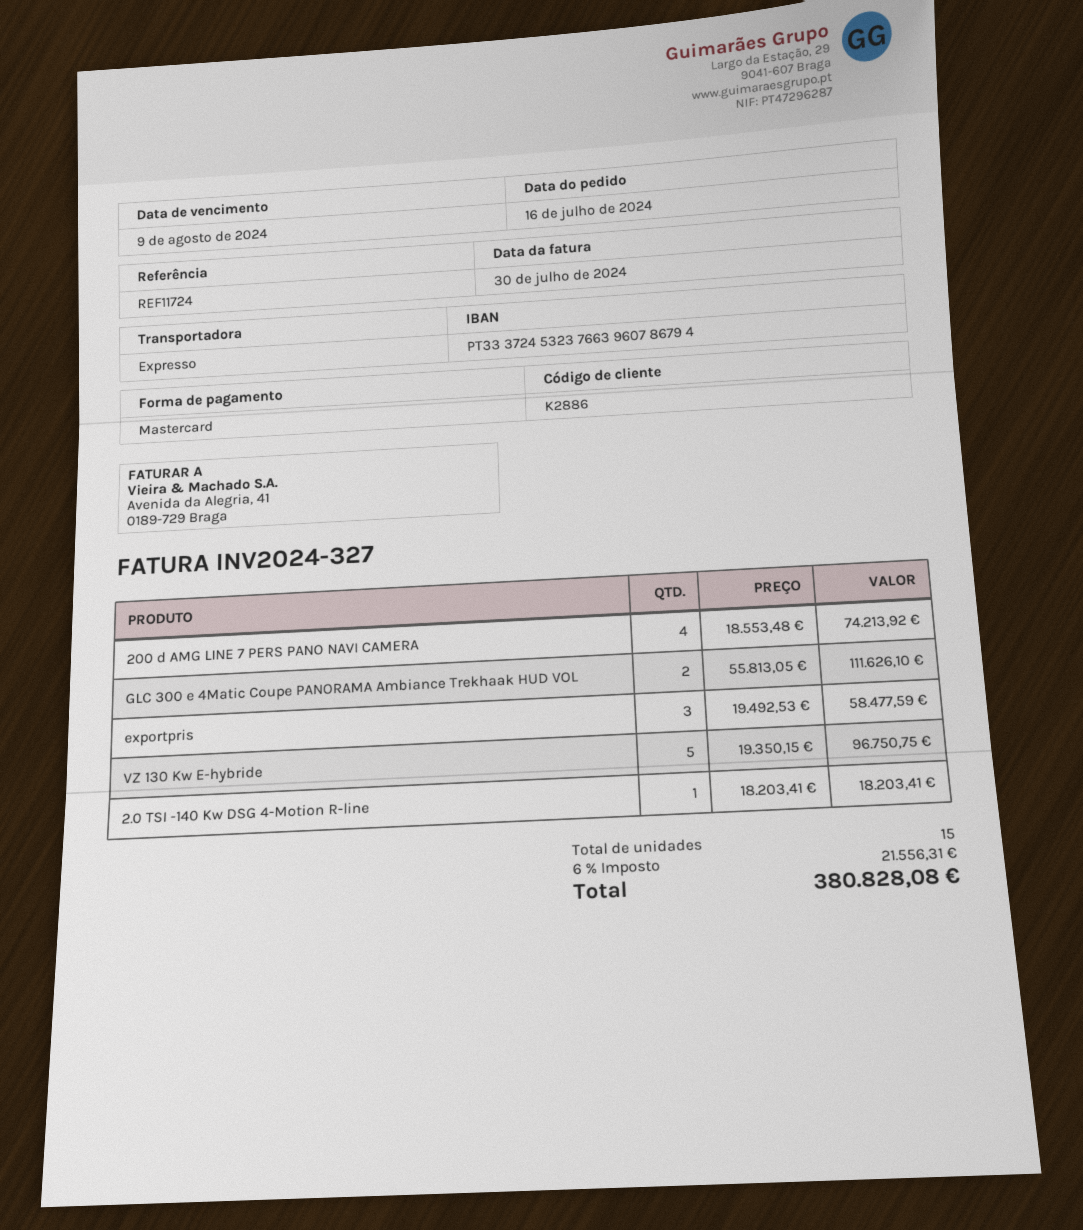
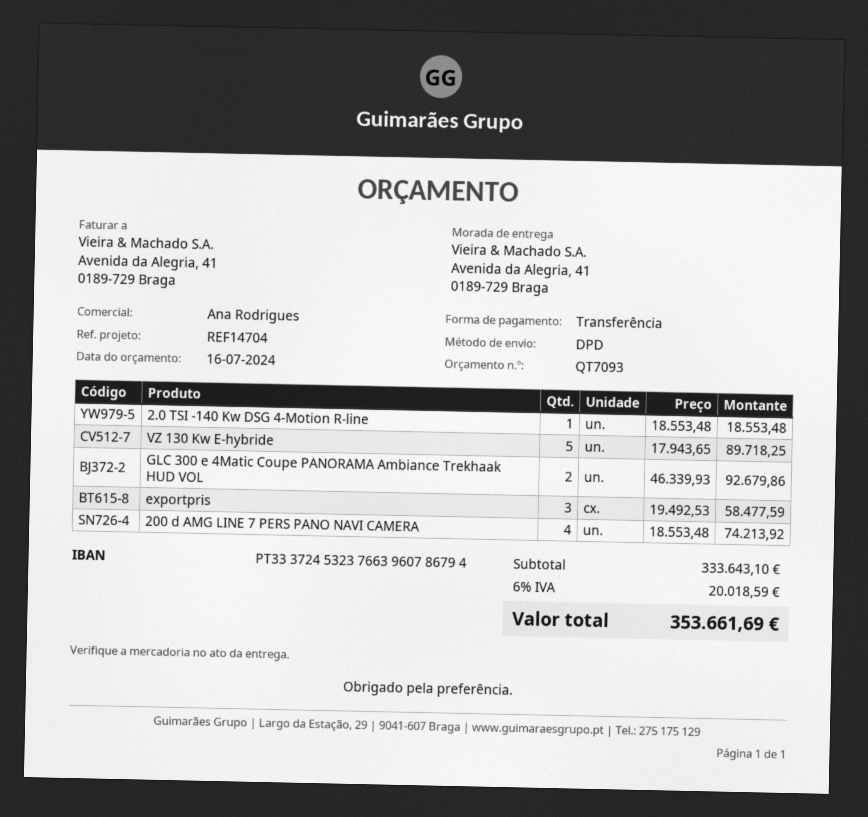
reference: REF11724 -> REF14704
payment method: Mastercard -> bank transfer
shipping method: express -> DPD
GLC 300 e 4Matic Coupe PANORAMA Ambiance Trekhaak HUD VOL: 2 x 55813.05 = 111626.10 -> 2 x 46339.93 = 92679.86
VZ 130 Kw E-hybride: 5 x 19350.15 = 96750.75 -> 5 x 17943.65 = 89718.25
2.0 TSI -140 Kw DSG 4-Motion R-line: 1 x 18203.41 = 18203.41 -> 1 x 18553.48 = 18553.48
tax: 6% = 21556.31 -> 6% = 20018.59
total: 380828.08 -> 353661.69

